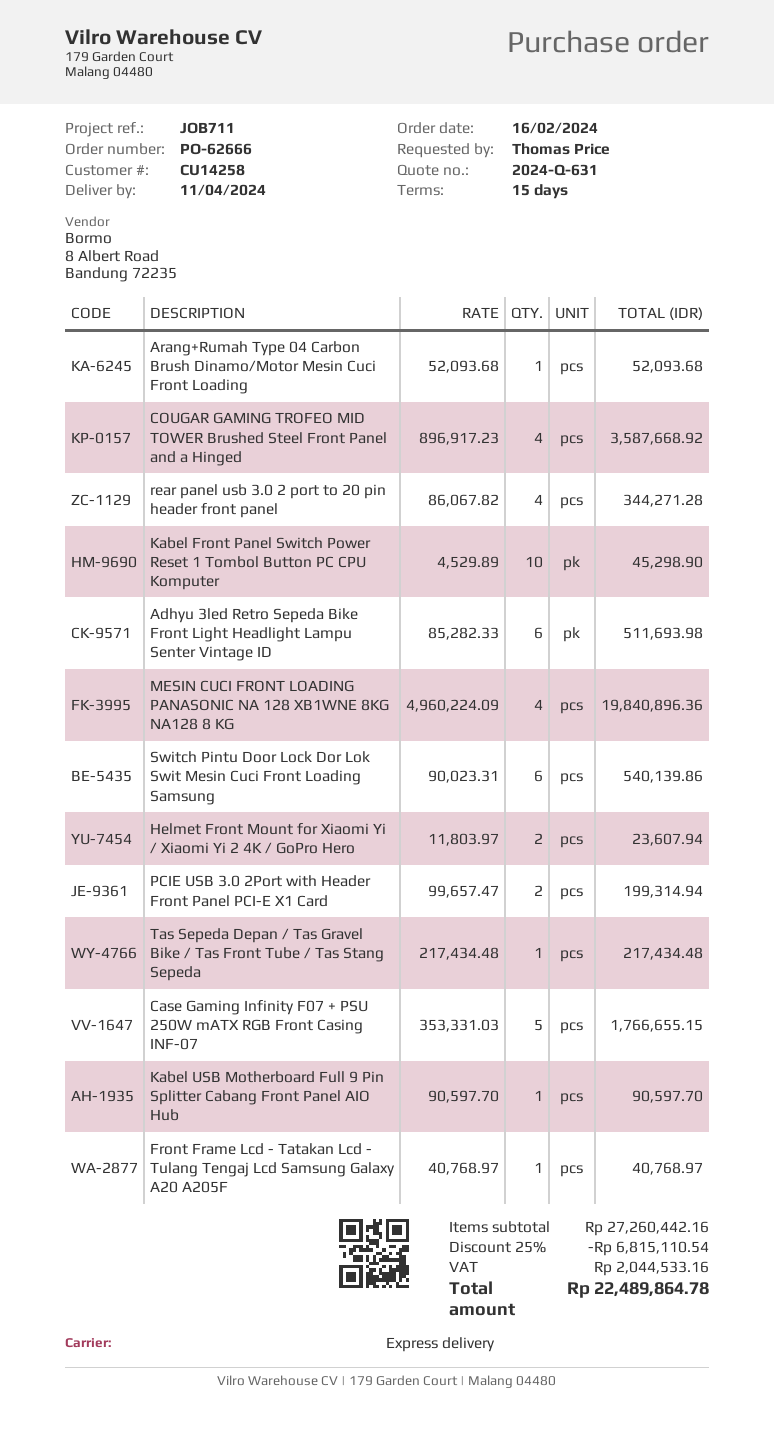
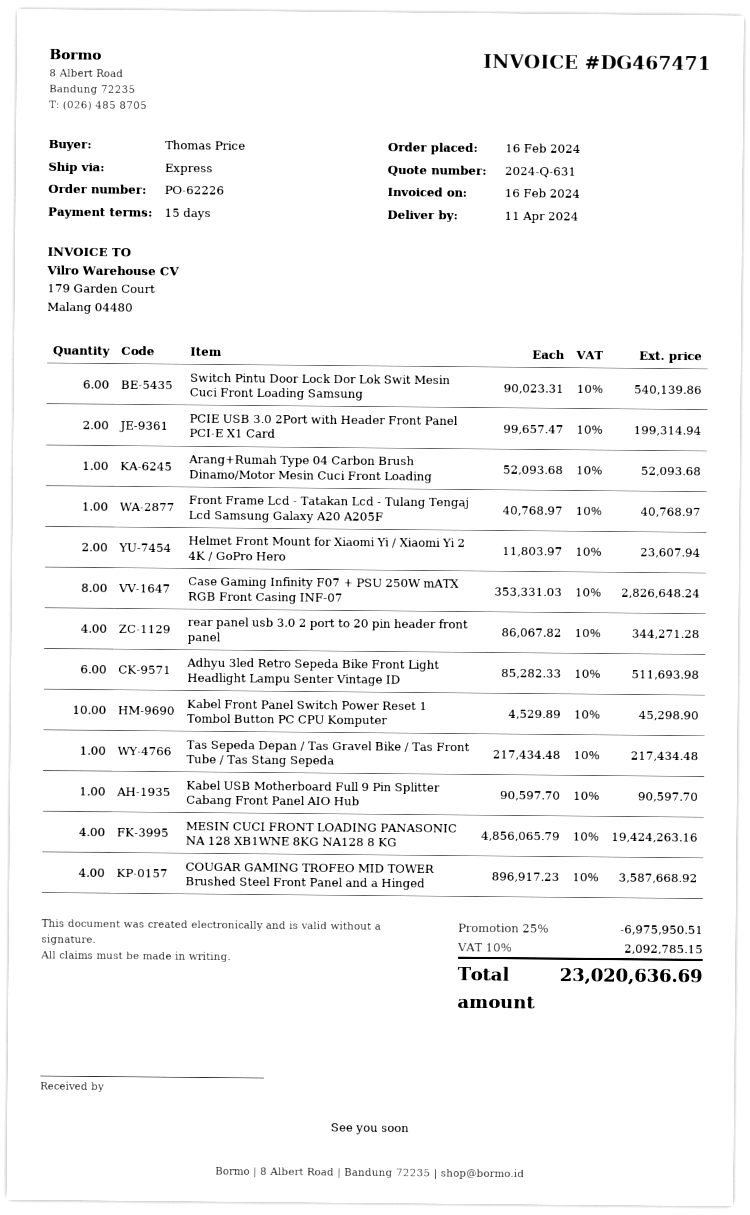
order number: PO-62666 -> PO-62226
MESIN CUCI FRONT LOADING PANASONIC NA 128 XB1WNE 8KG NA128 8 KG: 4 x 4960224.09 = 19840896.36 -> 4 x 4856065.79 = 19424263.16
Case Gaming Infinity F07 + PSU 250W mATX RGB Front Casing INF-07: 5 x 353331.03 = 1766655.15 -> 8 x 353331.03 = 2826648.24
discount: 25% = 6815110.54 -> 25% = 6975950.51
tax: 2044533.16 -> 2092785.15
total: 22489864.78 -> 23020636.69

